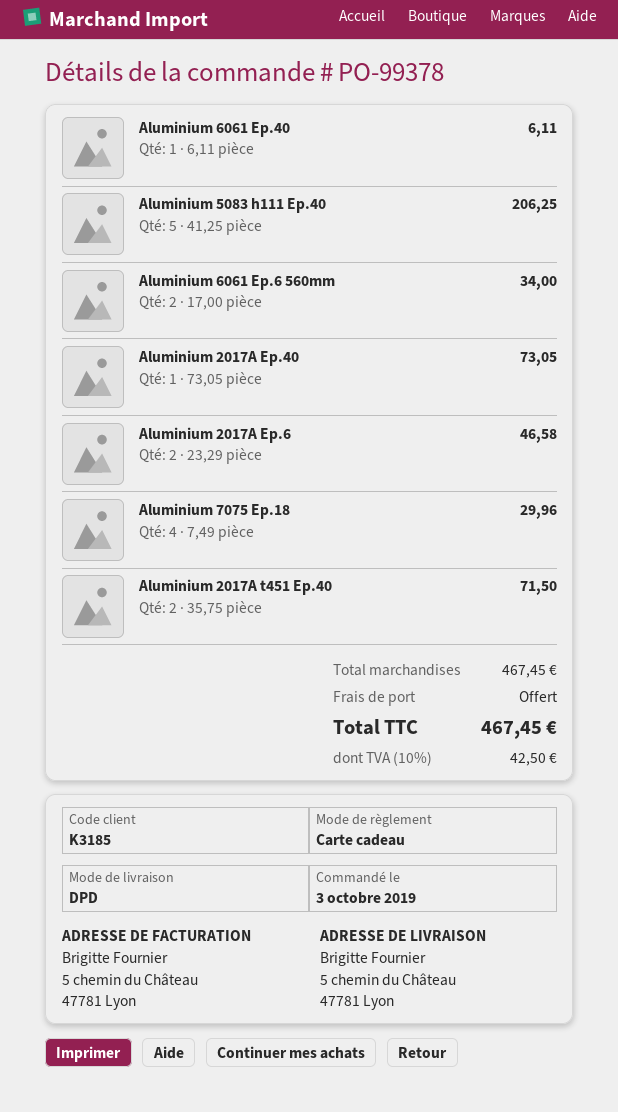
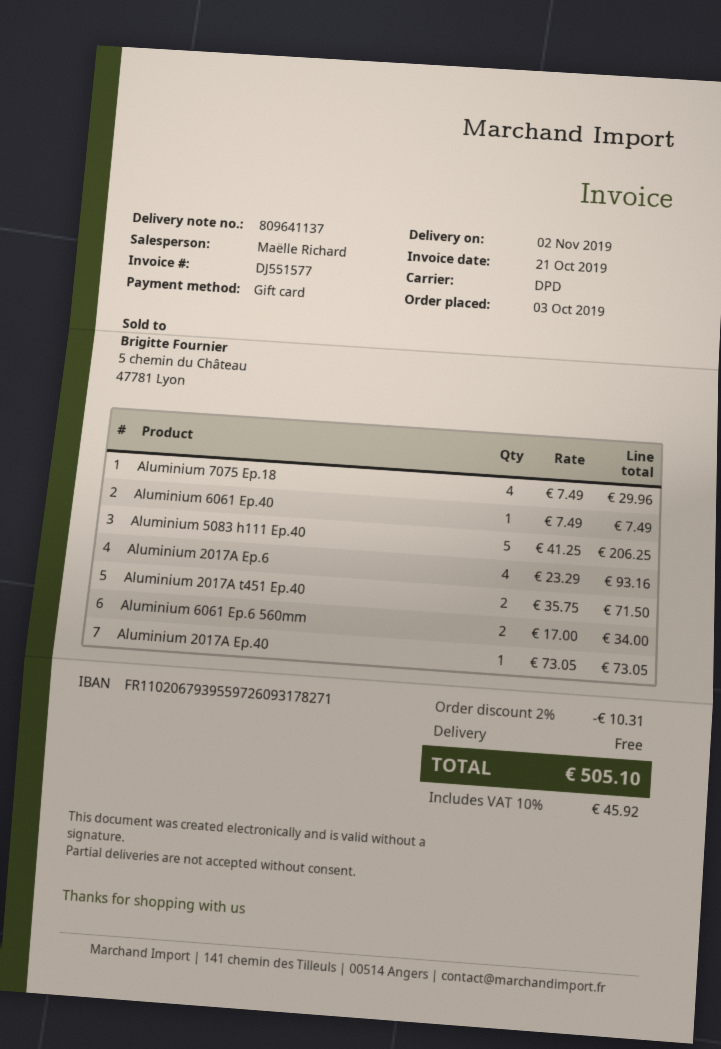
Aluminium 6061 Ep.40: 1 x 6.11 = 6.11 -> 1 x 7.49 = 7.49
Aluminium 2017A Ep.6: 2 x 23.29 = 46.58 -> 4 x 23.29 = 93.16
discount: none -> 2% = 10.31
tax: 10% = 42.50 -> 10% = 45.92
total: 467.45 -> 505.10

